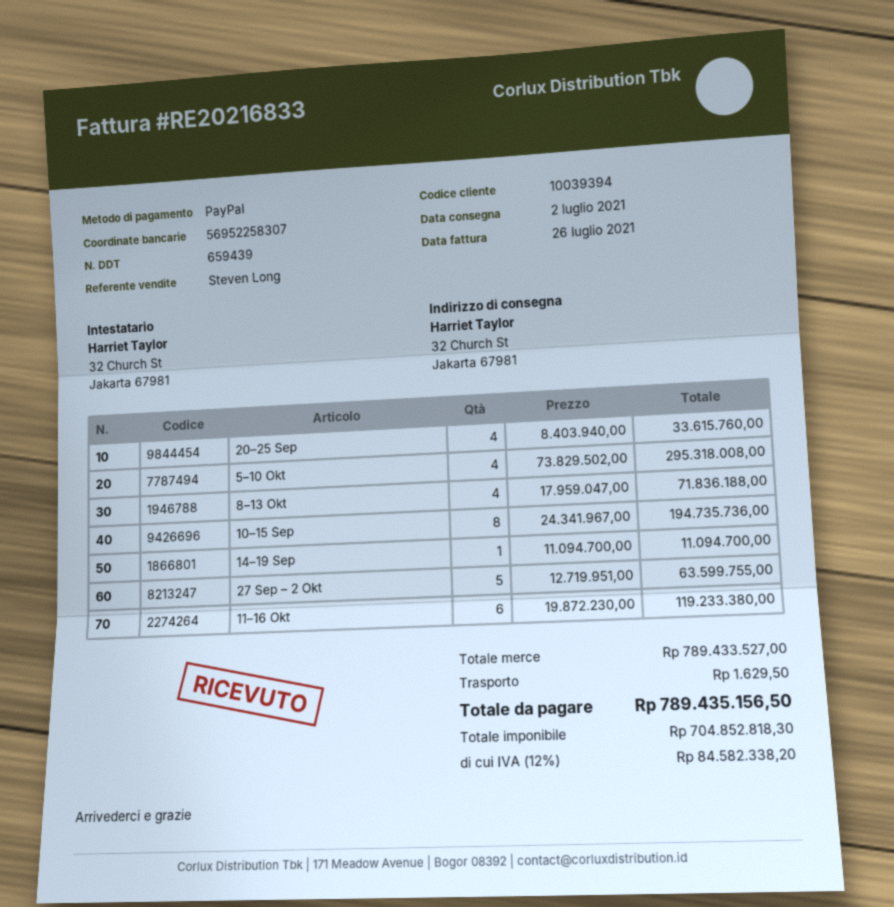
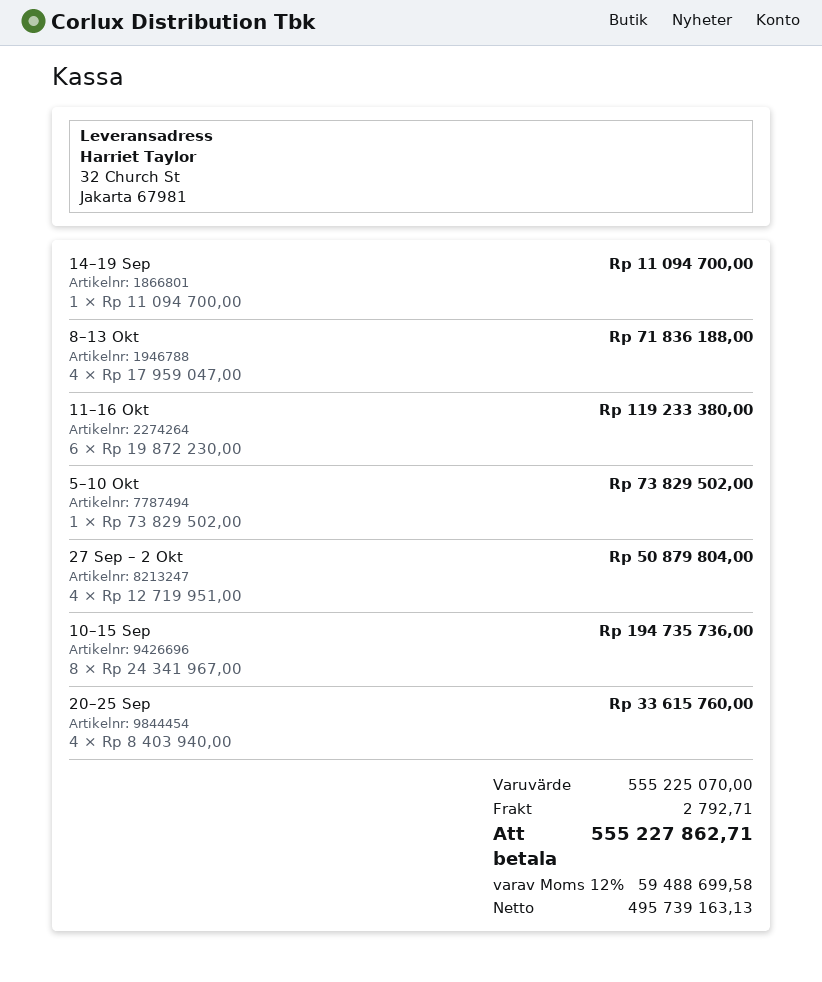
5–10 Okt: 4 x 73829502.00 = 295318008.00 -> 1 x 73829502.00 = 73829502.00
27 Sep – 2 Okt: 5 x 12719951.00 = 63599755.00 -> 4 x 12719951.00 = 50879804.00
subtotal: 789433527.00 -> 555225070.00
shipping: 1629.50 -> 2792.71
net: 704852818.30 -> 495739163.13
tax: 12% = 84582338.20 -> 12% = 59488699.58
total: 789435156.50 -> 555227862.71

